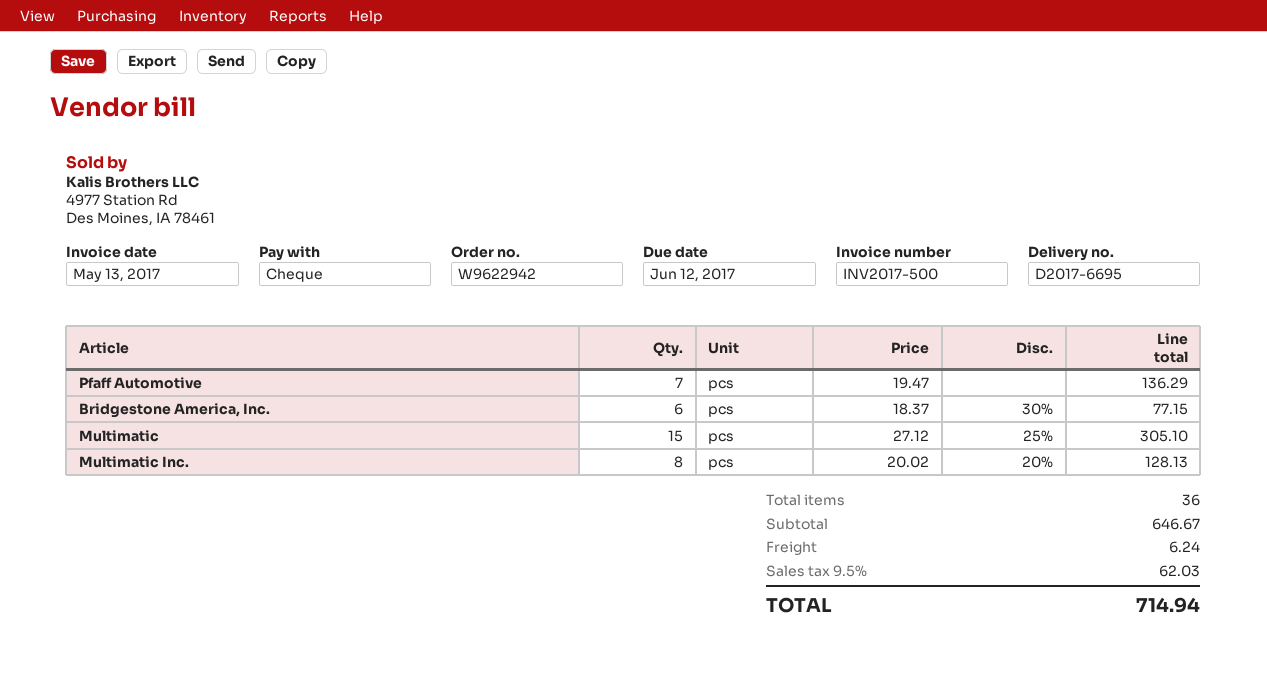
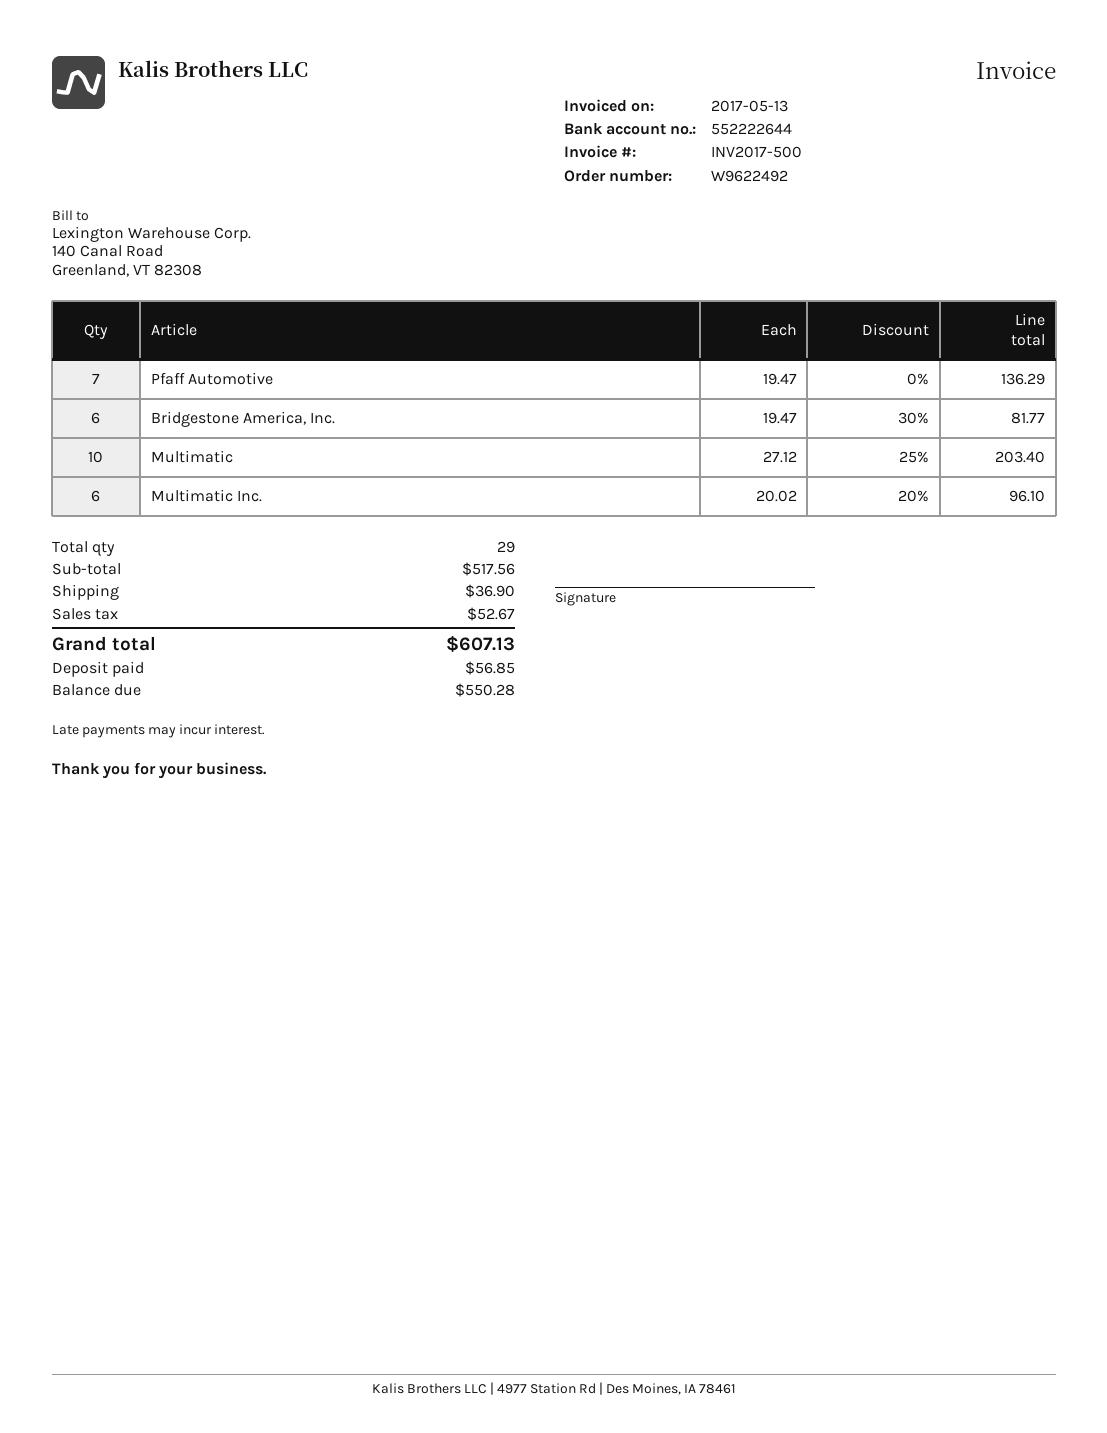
order number: W9622942 -> W9622492
Bridgestone America, Inc.: 6 x 18.37 - 30% = 77.15 -> 6 x 19.47 - 30% = 81.77
Multimatic: 15 x 27.12 - 25% = 305.10 -> 10 x 27.12 - 25% = 203.40
Multimatic Inc.: 8 x 20.02 - 20% = 128.13 -> 6 x 20.02 - 20% = 96.10
total quantity: 36 -> 29
subtotal: 646.67 -> 517.56
shipping: 6.24 -> 36.90
tax: 62.03 -> 52.67
total: 714.94 -> 607.13

